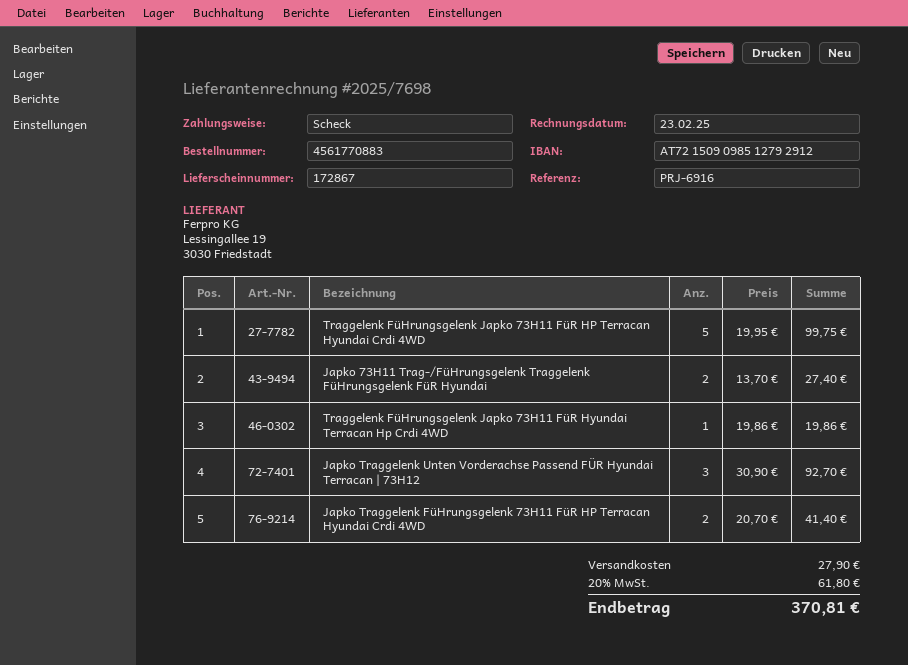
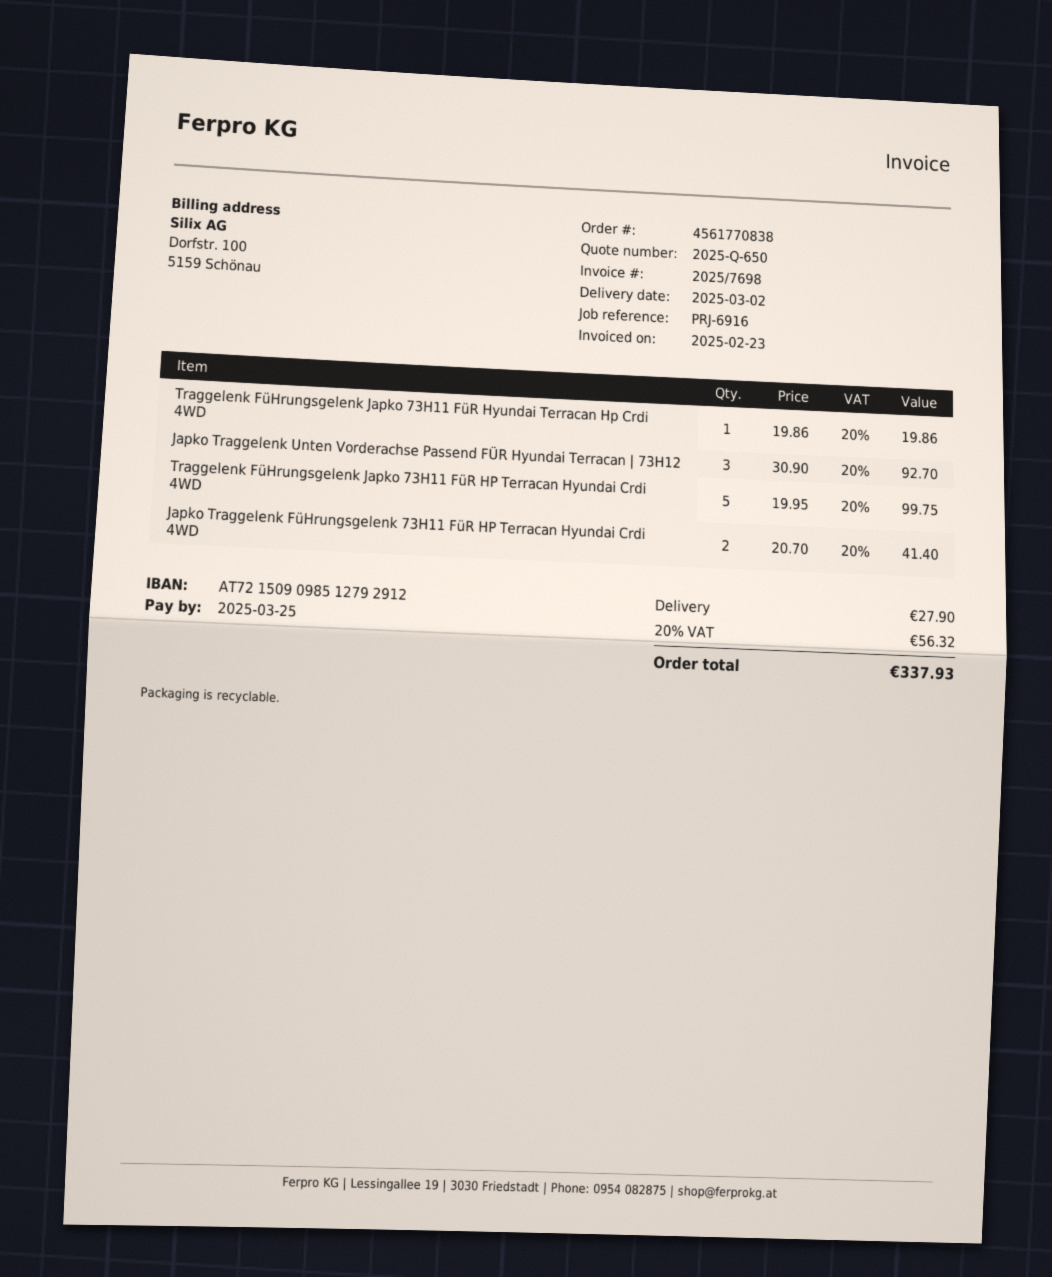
order number: 4561770883 -> 4561770838
Japko 73H11 Trag-/FüHrungsgelenk Traggelenk FüHrungsgelenk FüR Hyundai: 2 x 13.70 = 27.40 -> none
tax: 20% = 61.80 -> 20% = 56.32
total: 370.81 -> 337.93

